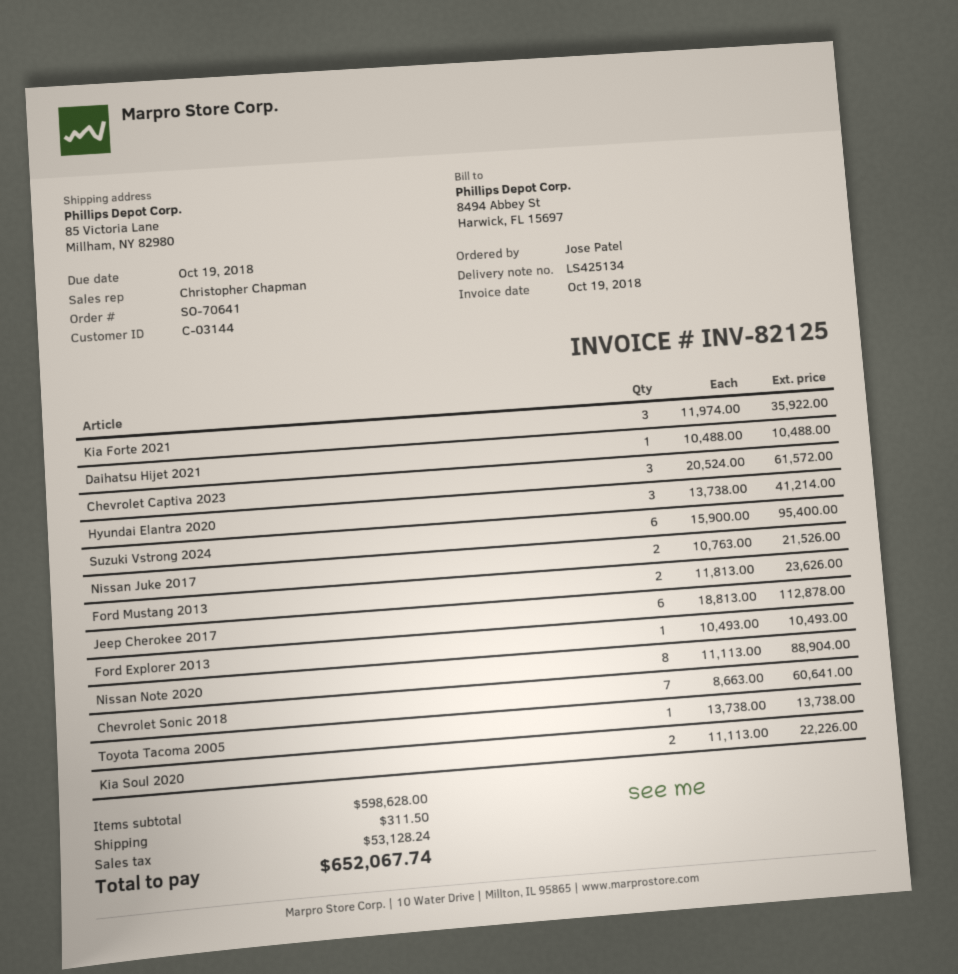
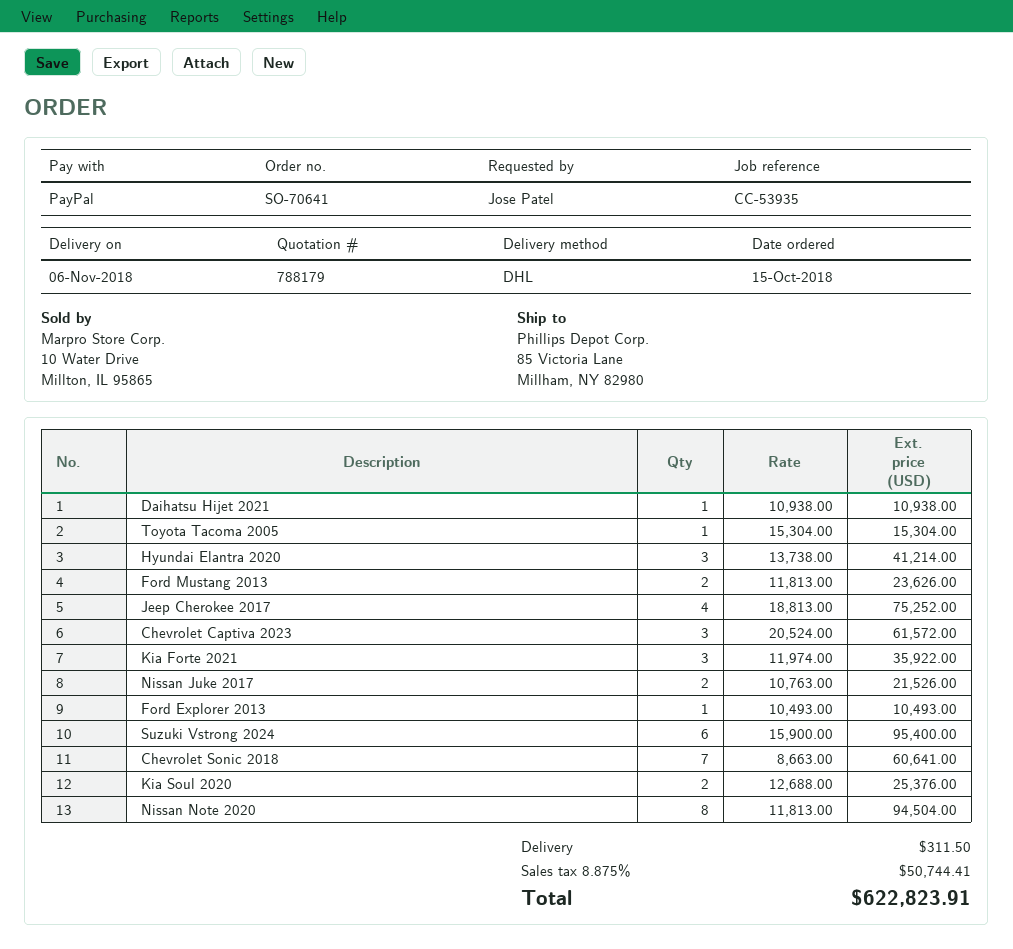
Daihatsu Hijet 2021: 1 x 10488.00 = 10488.00 -> 1 x 10938.00 = 10938.00
Jeep Cherokee 2017: 6 x 18813.00 = 112878.00 -> 4 x 18813.00 = 75252.00
Nissan Note 2020: 8 x 11113.00 = 88904.00 -> 8 x 11813.00 = 94504.00
Toyota Tacoma 2005: 1 x 13738.00 = 13738.00 -> 1 x 15304.00 = 15304.00
Kia Soul 2020: 2 x 11113.00 = 22226.00 -> 2 x 12688.00 = 25376.00
tax: 53128.24 -> 50744.41
total: 652067.74 -> 622823.91

